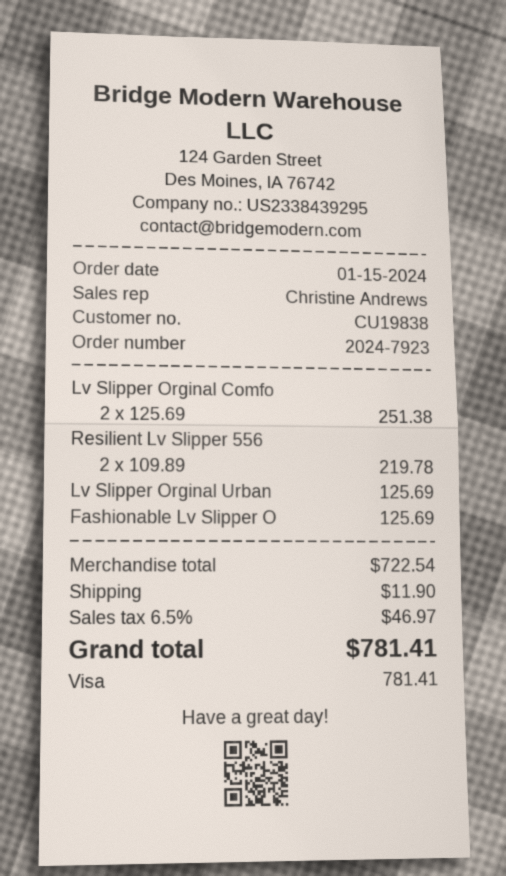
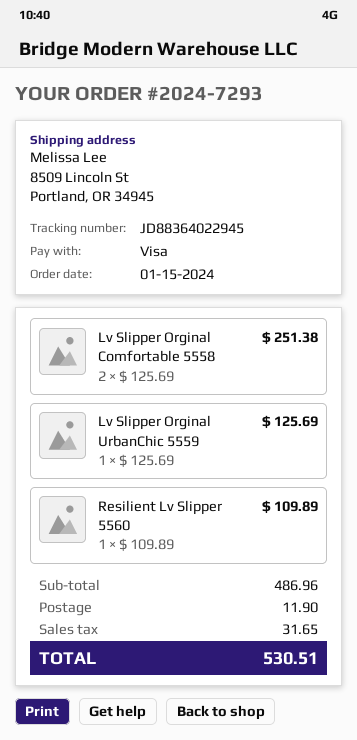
order number: 2024-7923 -> 2024-7293
Resilient Lv Slipper 556: 2 x 109.89 = 219.78 -> 1 x 109.89 = 109.89
Fashionable Lv Slipper O: 1 x 125.69 = 125.69 -> none
subtotal: 722.54 -> 486.96
tax: 46.97 -> 31.65
total: 781.41 -> 530.51

